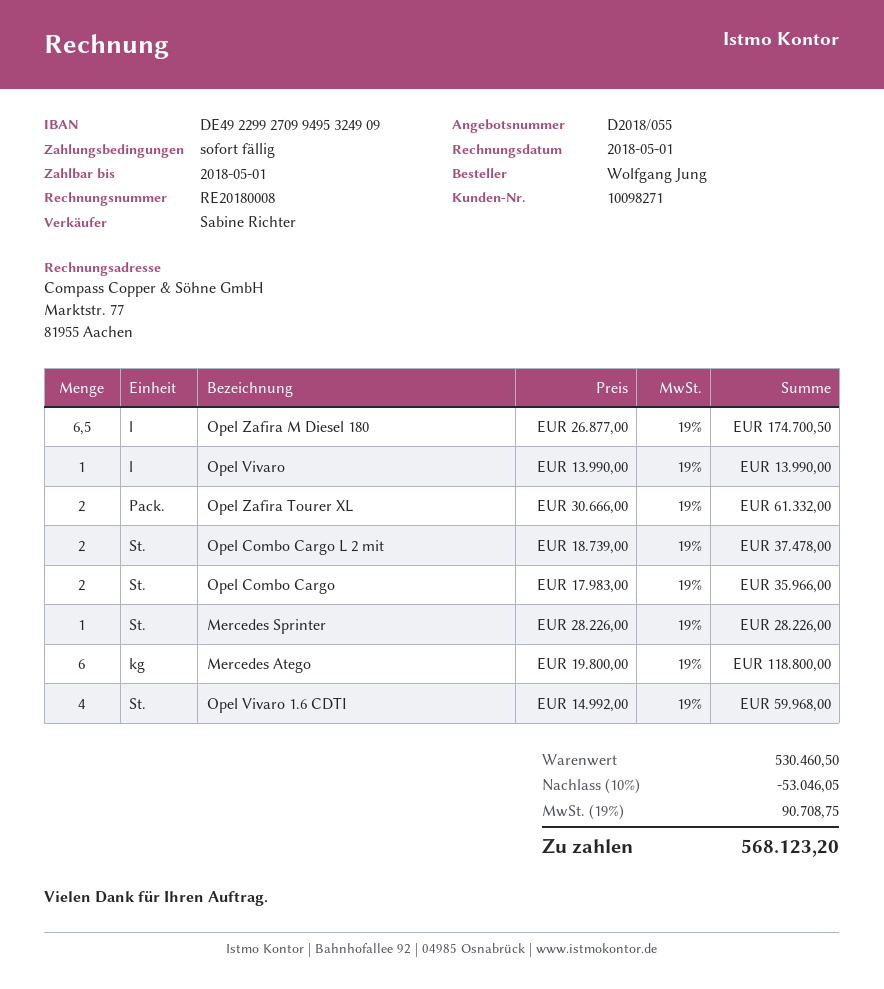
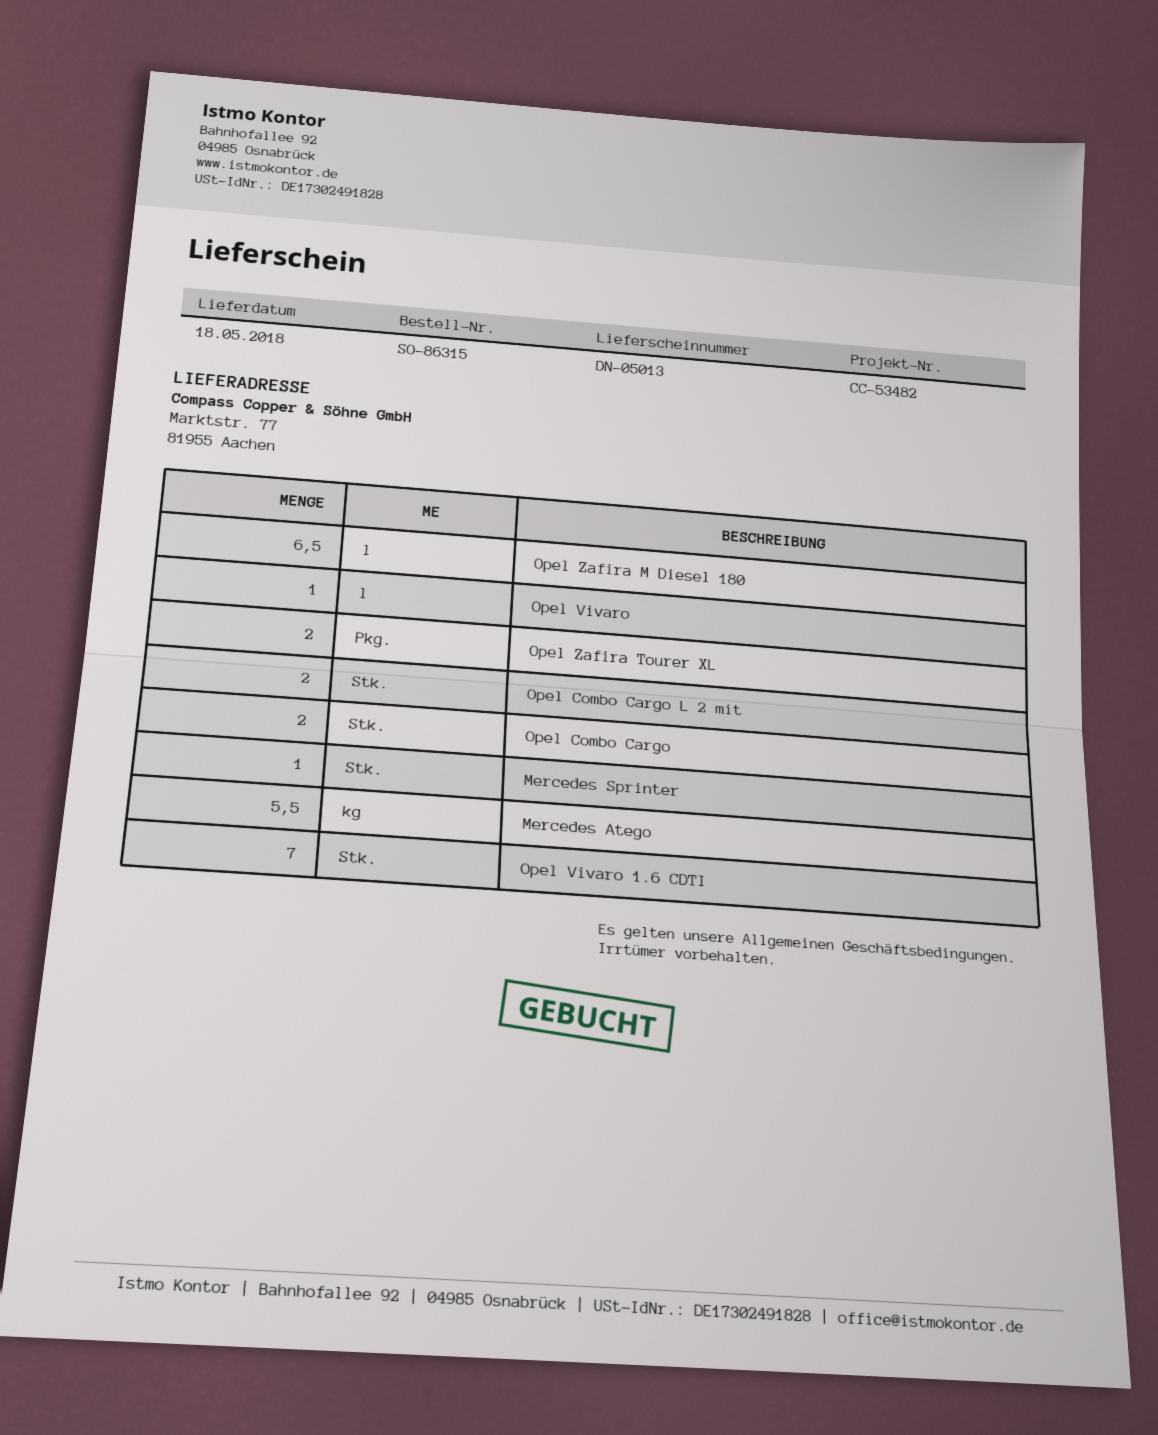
Mercedes Atego: 6 -> 5.5
Opel Vivaro 1.6 CDTI: 4 -> 7

